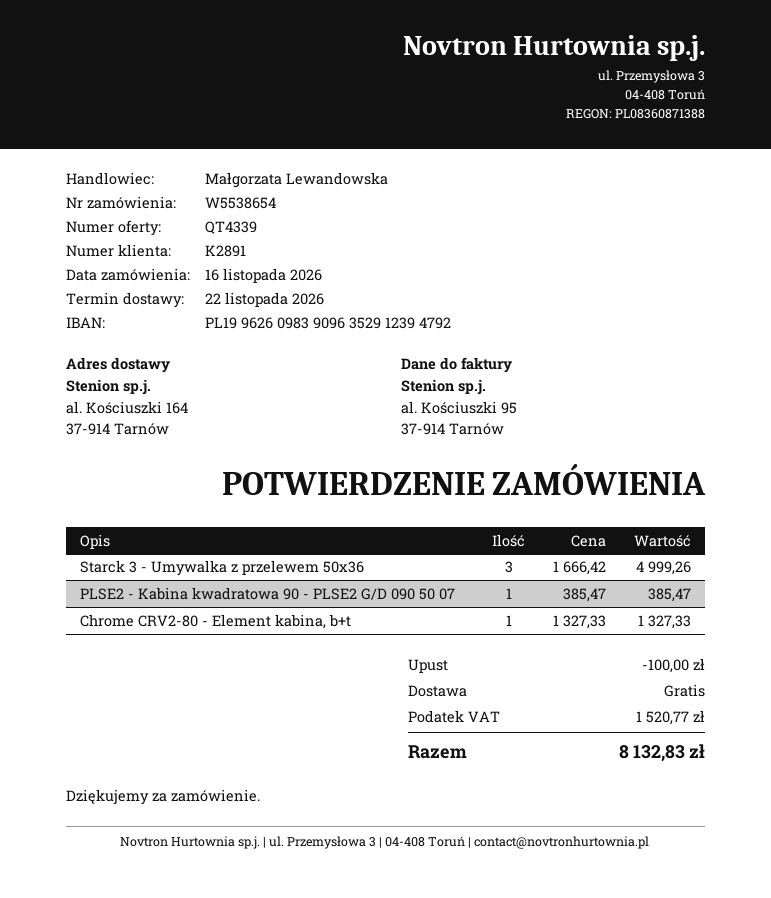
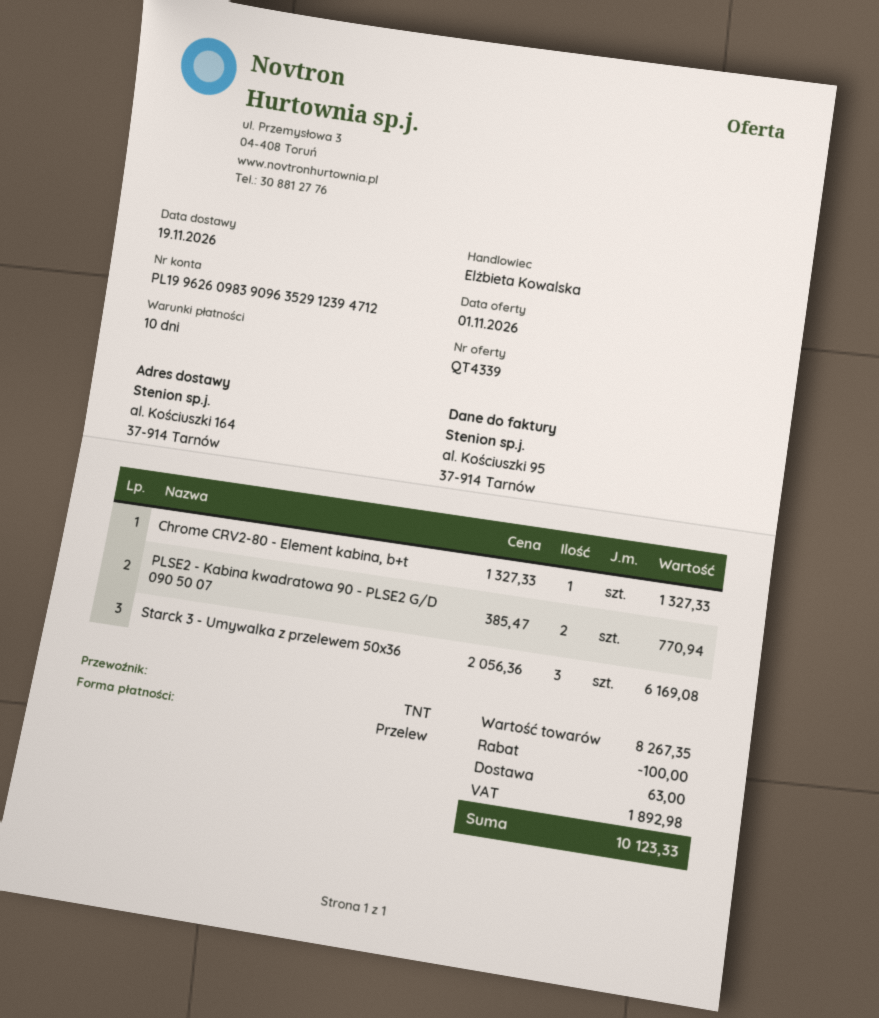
delivery date: 2026-11-22 -> 2026-11-19
sales rep: Małgorzata Lewandowska -> Elżbieta Kowalska
bank account: PL19962609839096352912394792 -> PL19962609839096352912394712
Starck 3 - Umywalka z przelewem 50x36: 3 x 1666.42 = 4999.26 -> 3 x 2056.36 = 6169.08
PLSE2 - Kabina kwadratowa 90 - PLSE2 G/D 090 50 07: 1 x 385.47 = 385.47 -> 2 x 385.47 = 770.94
shipping: 0.00 -> 63.00
tax: 1520.77 -> 1892.98
total: 8132.83 -> 10123.33

